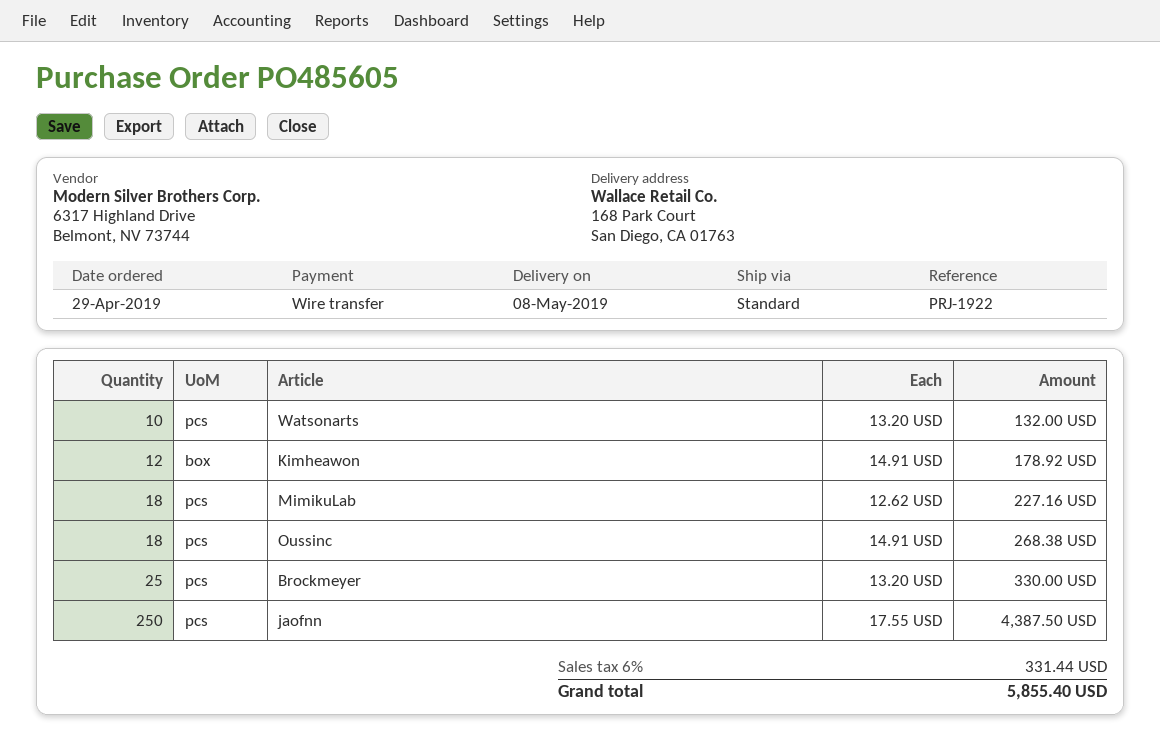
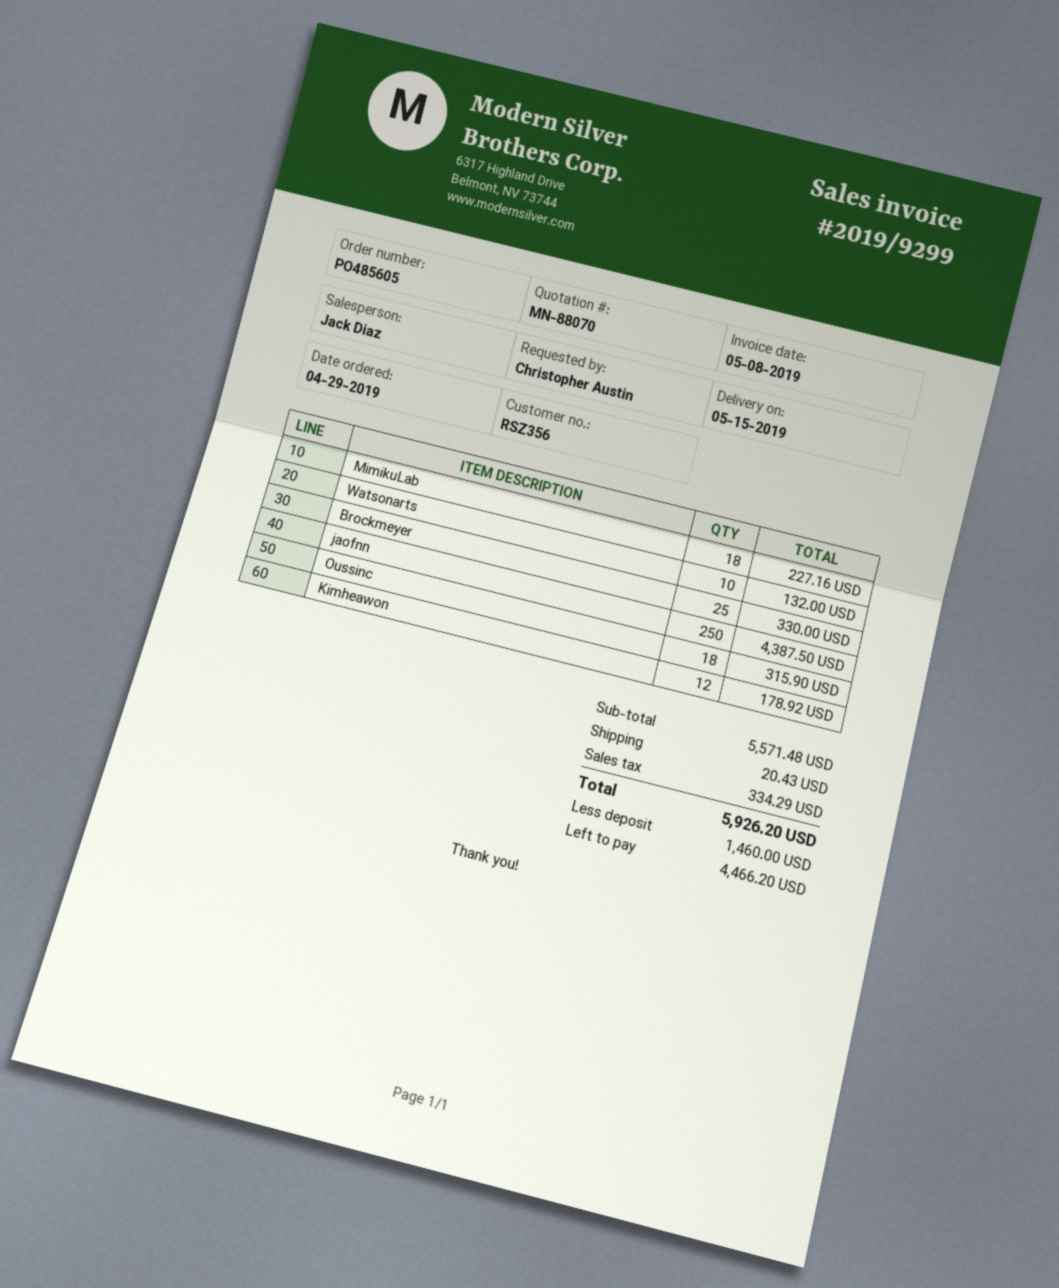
delivery date: 2019-05-08 -> 2019-05-15
Oussinc: 18 for 268.38 -> 18 for 315.90
shipping: none -> 20.43
tax: 331.44 -> 334.29
total: 5855.40 -> 5926.20

